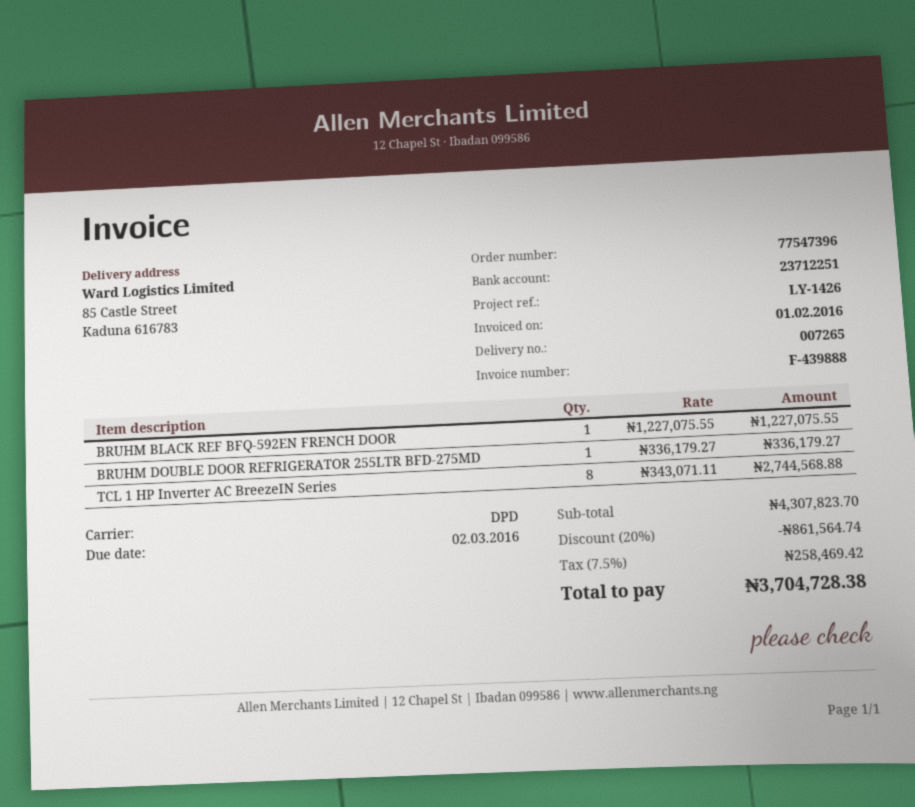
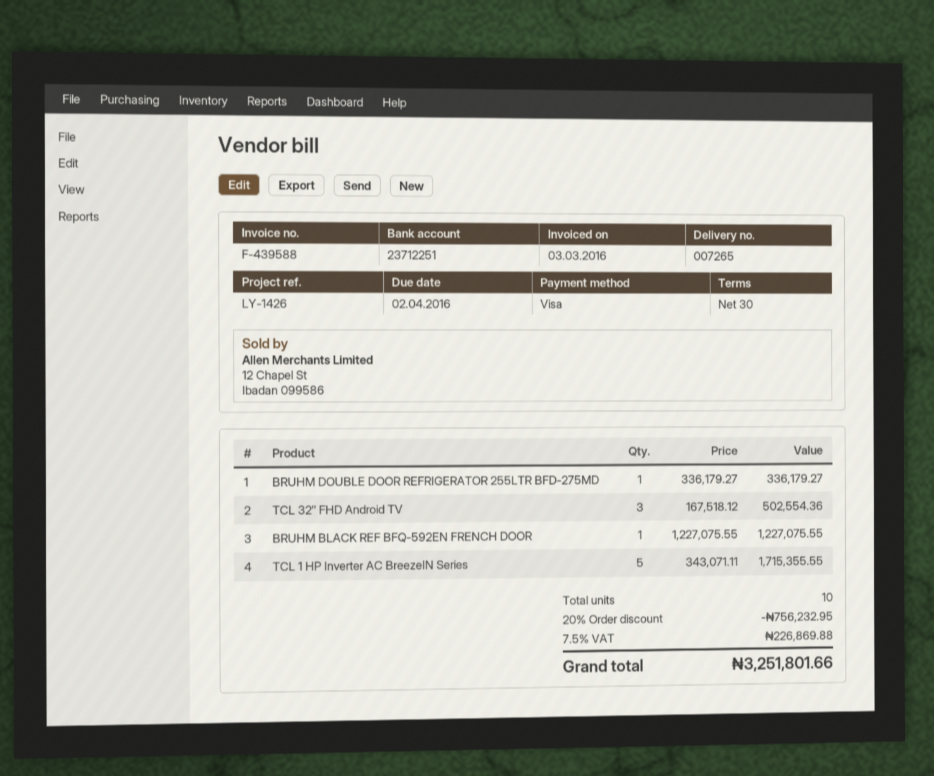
invoice number: F-439888 -> F-439588
invoice date: 2016-02-01 -> 2016-03-03
due date: 2016-03-02 -> 2016-04-02
TCL 1 HP Inverter AC BreezeIN Series: 8 x 343071.11 = 2744568.88 -> 5 x 343071.11 = 1715355.55
TCL 32″ FHD Android TV: none -> 3 x 167518.12 = 502554.36
discount: 20% = 861564.74 -> 20% = 756232.95
tax: 7.5% = 258469.42 -> 7.5% = 226869.88
total: 3704728.38 -> 3251801.66

